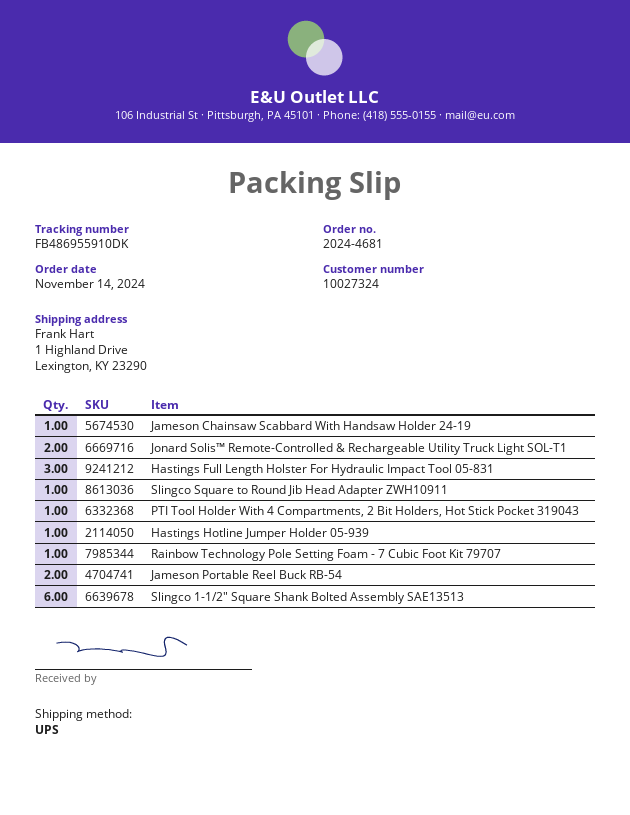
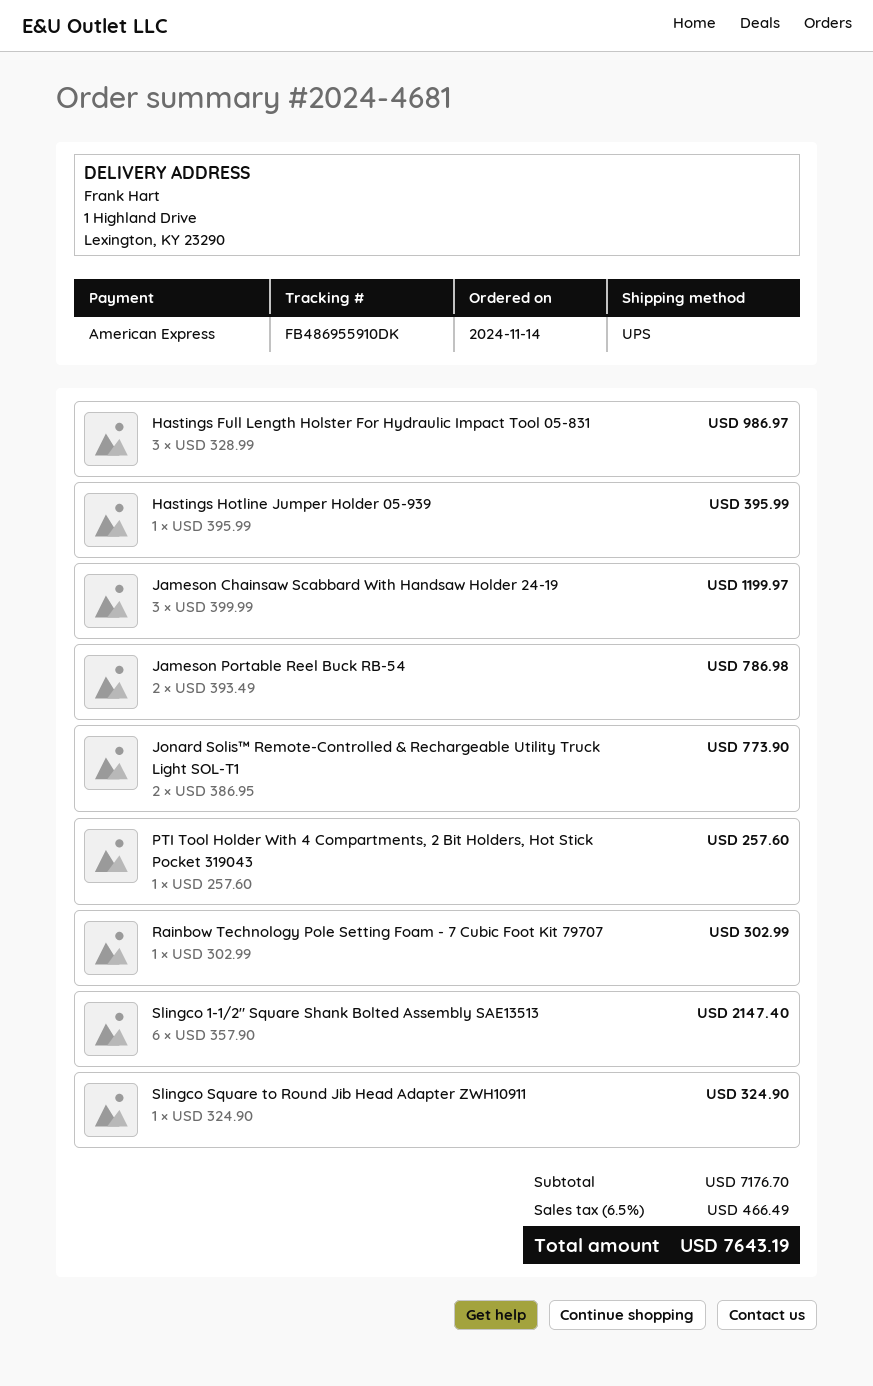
Jameson Chainsaw Scabbard With Handsaw Holder 24-19: 1 -> 3

